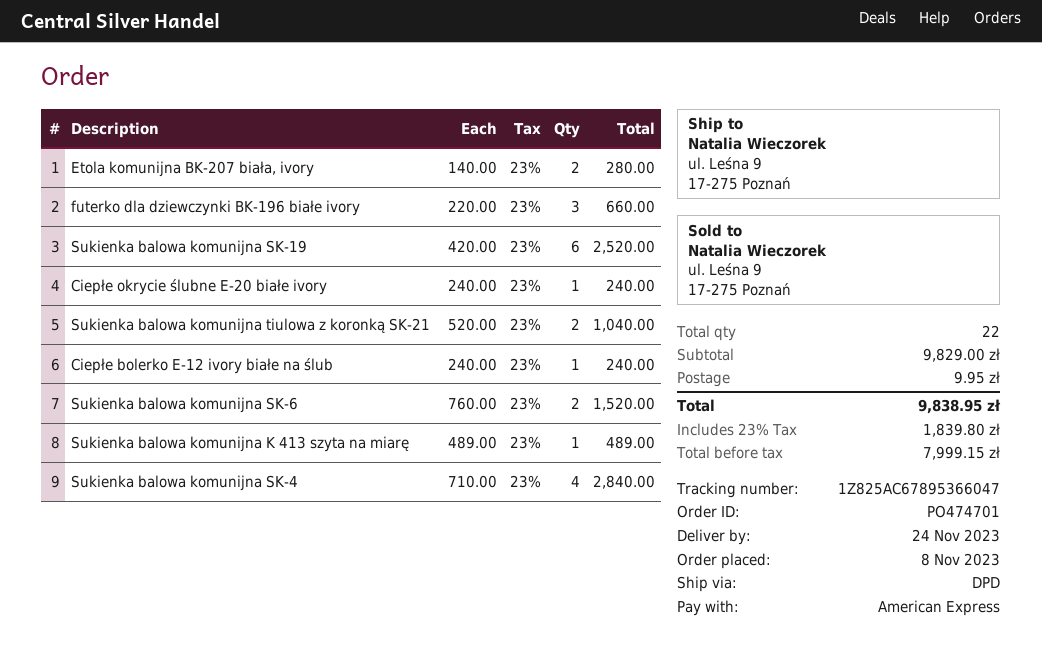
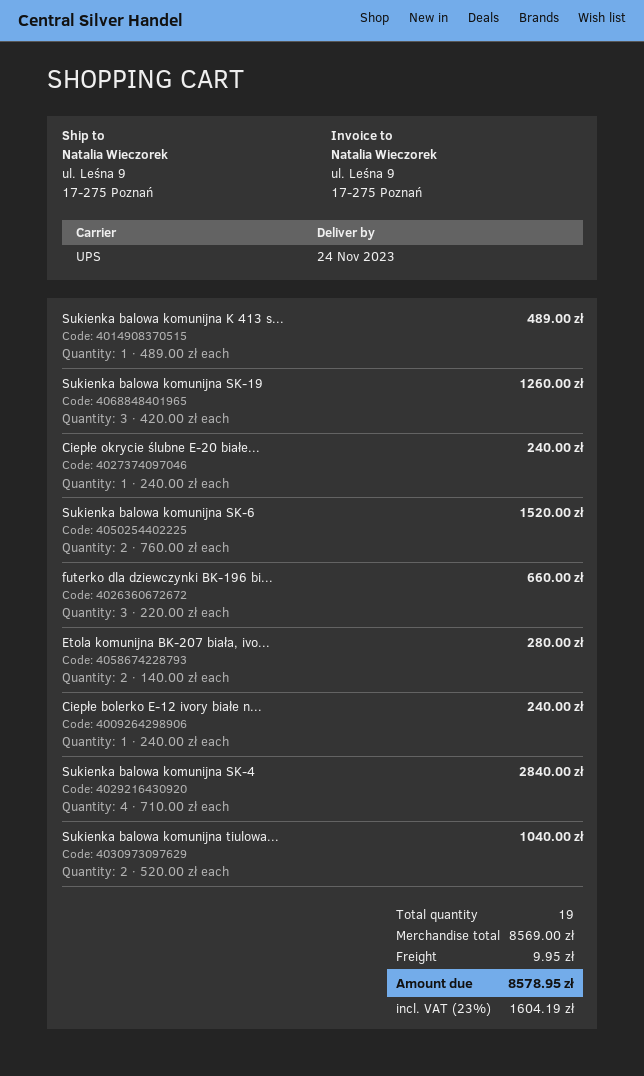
shipping method: DPD -> UPS
Sukienka balowa komunijna SK-19: 6 x 420.00 = 2520.00 -> 3 x 420.00 = 1260.00
total quantity: 22 -> 19
subtotal: 9829.00 -> 8569.00
tax: 23% = 1839.80 -> 23% = 1604.19
total: 9838.95 -> 8578.95

